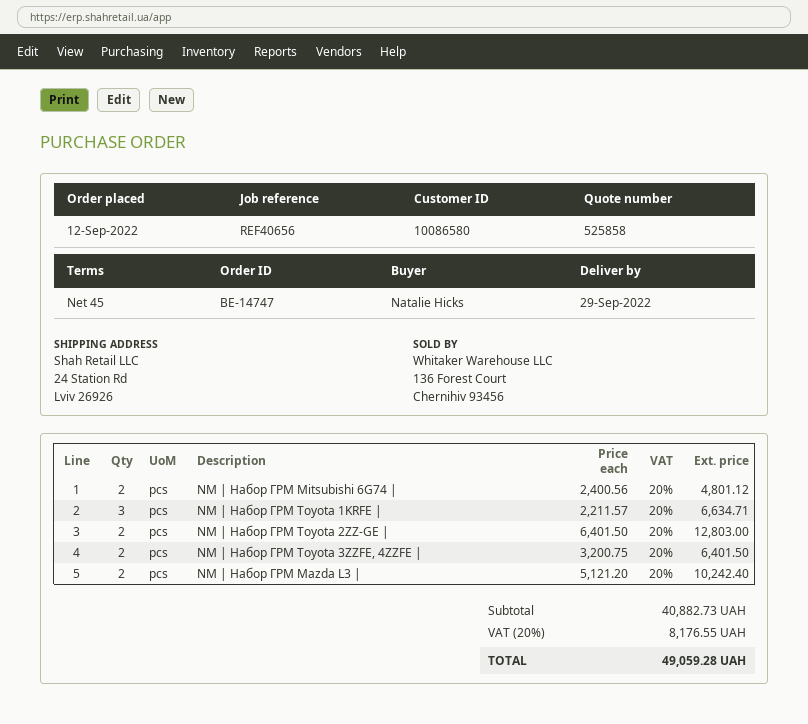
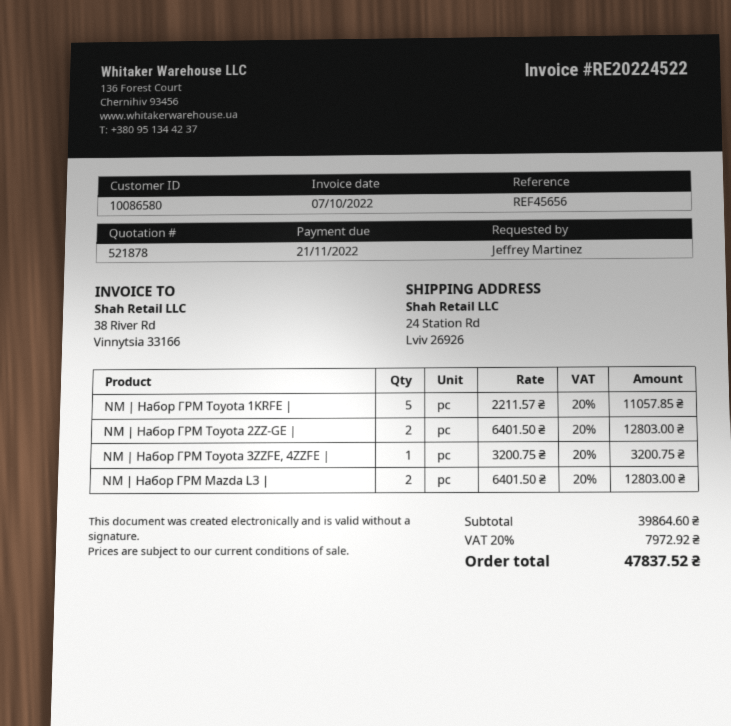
quote number: 525858 -> 521878
reference: REF40656 -> REF45656
ordered by: Natalie Hicks -> Jeffrey Martinez
NM | Набор ГРМ Mitsubishi 6G74 |: 2 x 2400.56 = 4801.12 -> none
NM | Набор ГРМ Toyota 1KRFE |: 3 x 2211.57 = 6634.71 -> 5 x 2211.57 = 11057.85
NM | Набор ГРМ Toyota 3ZZFE, 4ZZFE |: 2 x 3200.75 = 6401.50 -> 1 x 3200.75 = 3200.75
NM | Набор ГРМ Mazda L3 |: 2 x 5121.20 = 10242.40 -> 2 x 6401.50 = 12803.00
subtotal: 40882.73 -> 39864.60
tax: 20% = 8176.55 -> 20% = 7972.92
total: 49059.28 -> 47837.52

